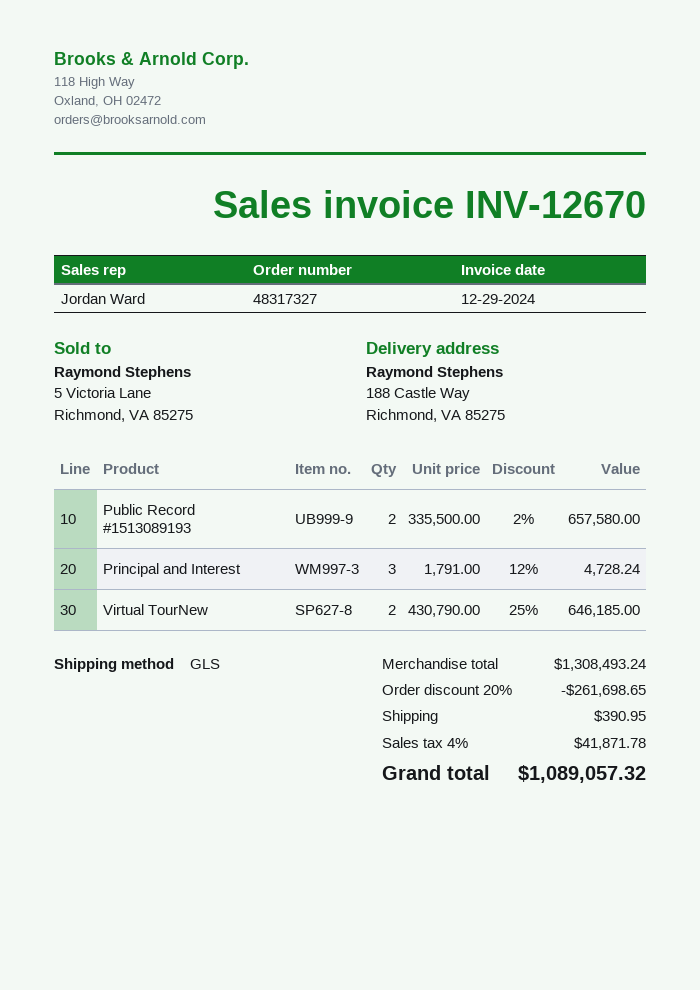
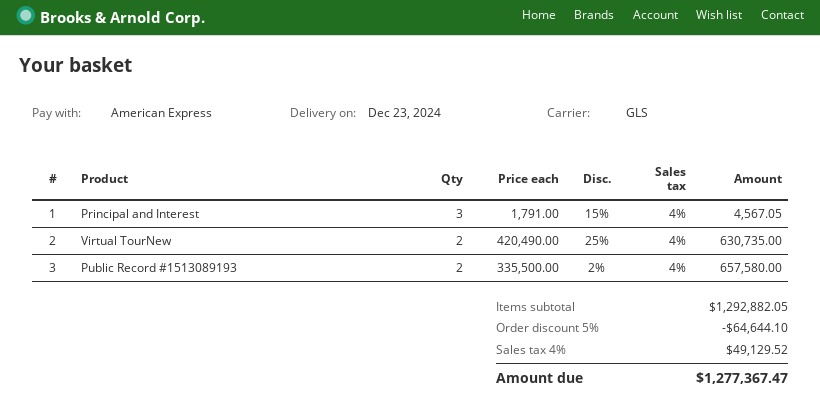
Principal and Interest: 3 x 1791.00 - 12% = 4728.24 -> 3 x 1791.00 - 15% = 4567.05
Virtual TourNew: 2 x 430790.00 - 25% = 646185.00 -> 2 x 420490.00 - 25% = 630735.00
subtotal: 1308493.24 -> 1292882.05
discount: 20% = 261698.65 -> 5% = 64644.10
shipping: 390.95 -> none
tax: 4% = 41871.78 -> 4% = 49129.52
total: 1089057.32 -> 1277367.47

